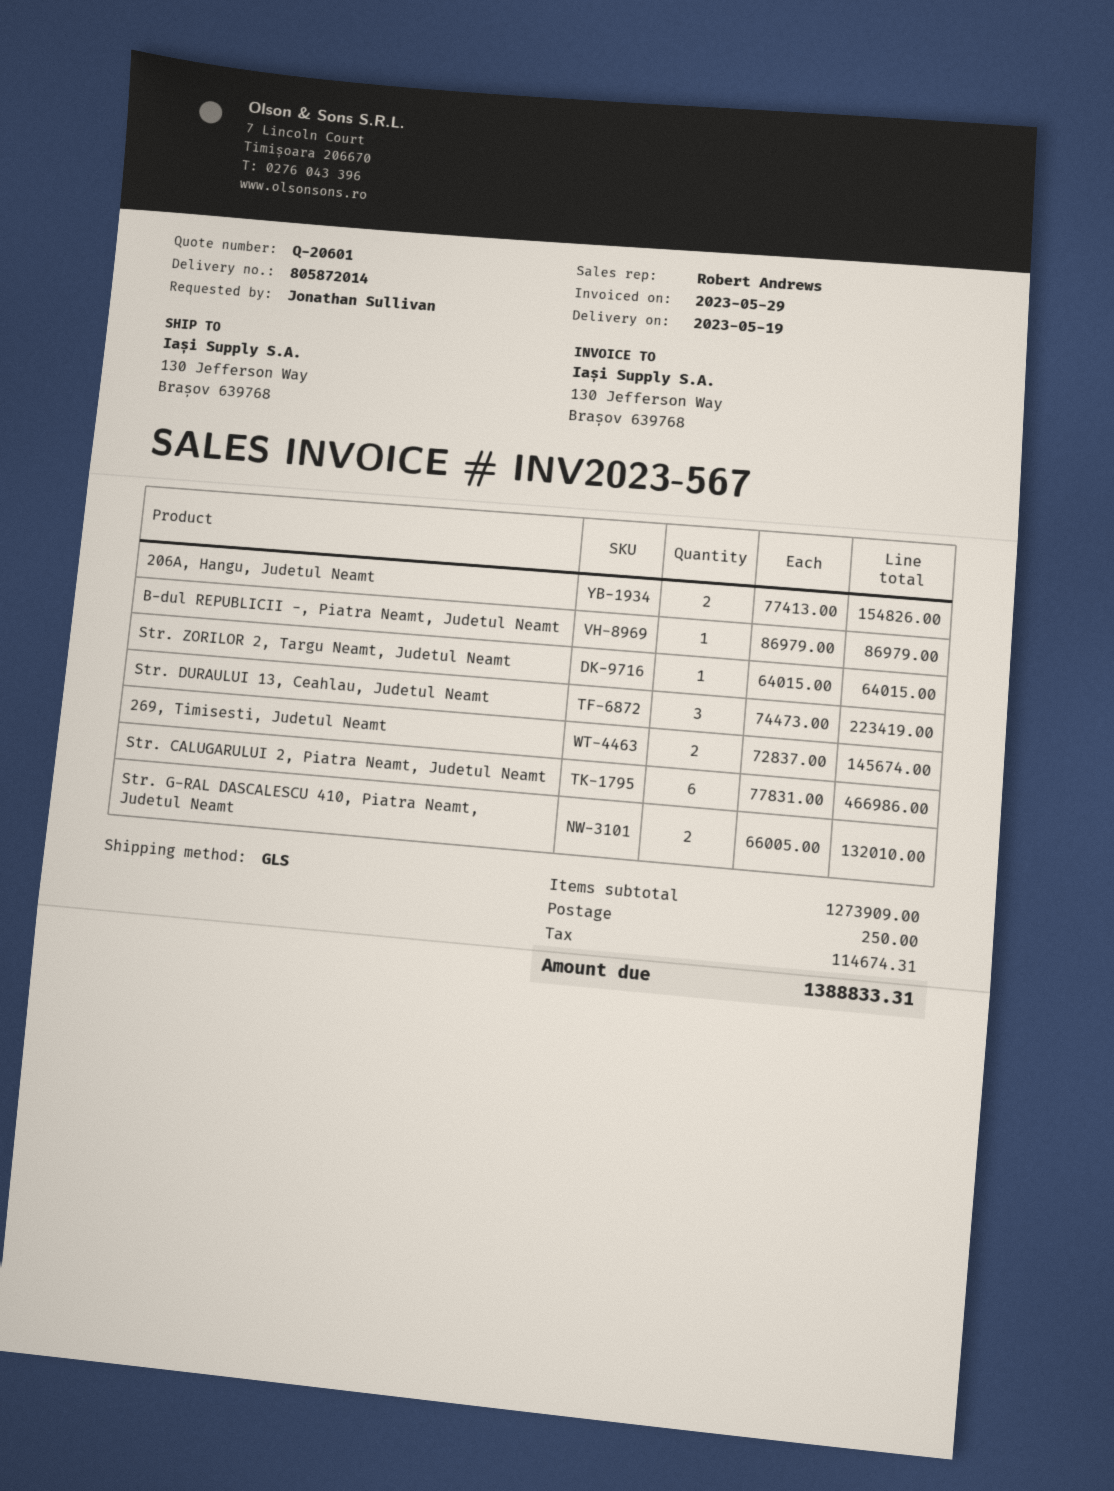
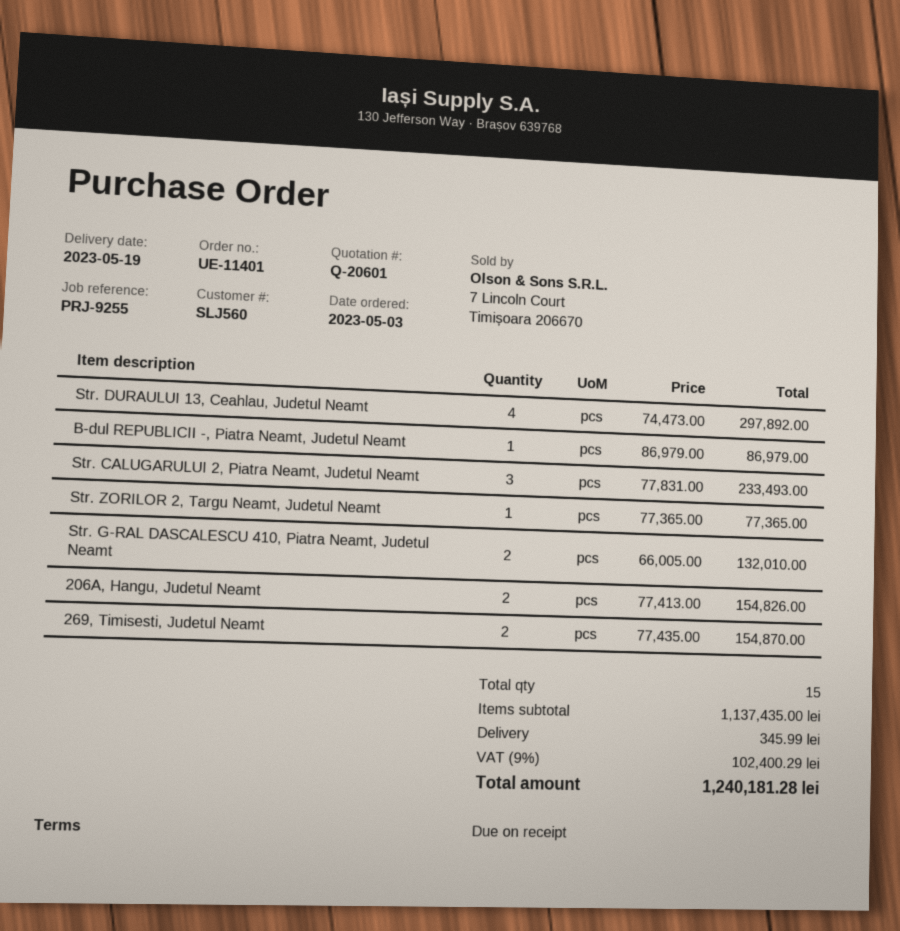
Str. ZORILOR 2, Targu Neamt, Judetul Neamt: 1 x 64015.00 = 64015.00 -> 1 x 77365.00 = 77365.00
Str. DURAULUI 13, Ceahlau, Judetul Neamt: 3 x 74473.00 = 223419.00 -> 4 x 74473.00 = 297892.00
269, Timisesti, Judetul Neamt: 2 x 72837.00 = 145674.00 -> 2 x 77435.00 = 154870.00
Str. CALUGARULUI 2, Piatra Neamt, Judetul Neamt: 6 x 77831.00 = 466986.00 -> 3 x 77831.00 = 233493.00
subtotal: 1273909.00 -> 1137435.00
shipping: 250.00 -> 345.99
tax: 114674.31 -> 102400.29
total: 1388833.31 -> 1240181.28

